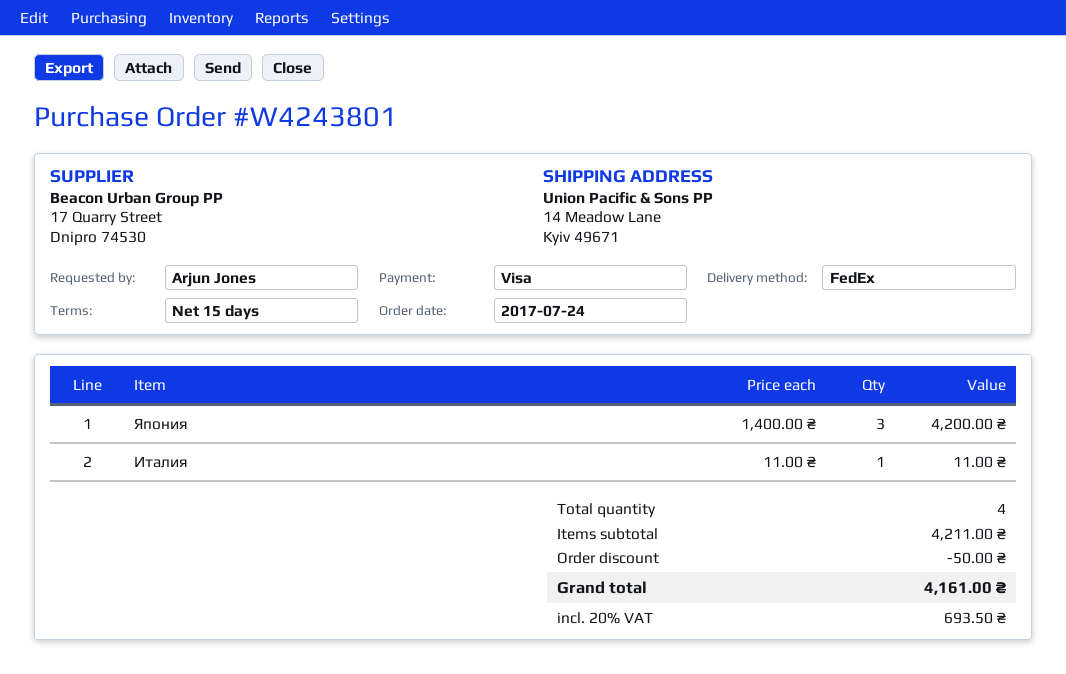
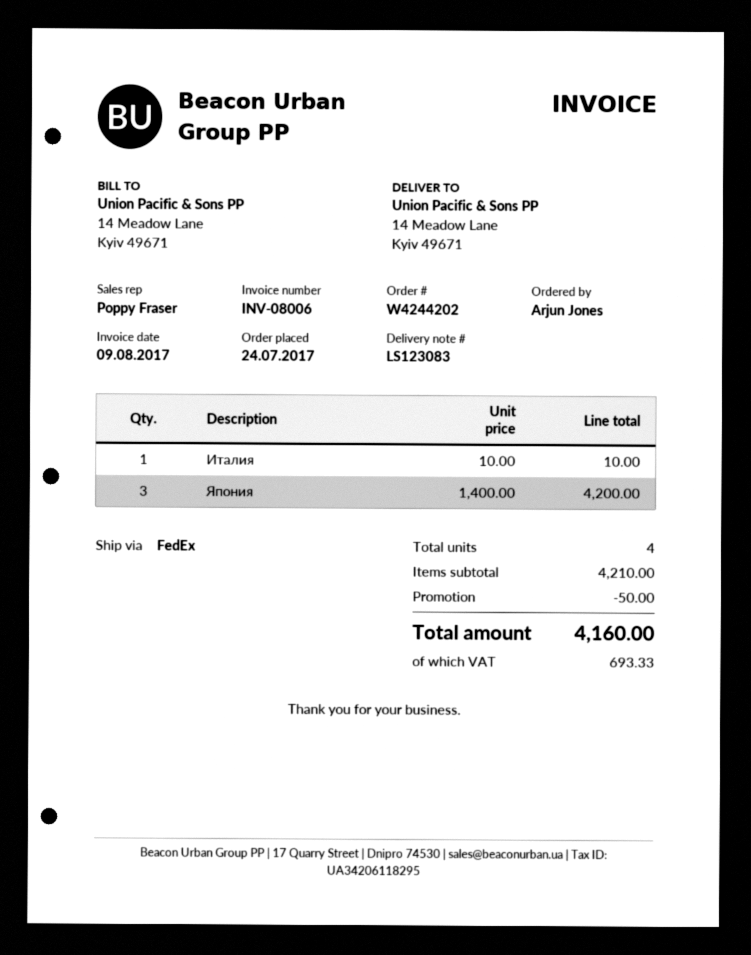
order number: W4243801 -> W4244202
Италия: 1 x 11.00 = 11.00 -> 1 x 10.00 = 10.00
subtotal: 4211.00 -> 4210.00
tax: 693.50 -> 693.33
total: 4161.00 -> 4160.00

